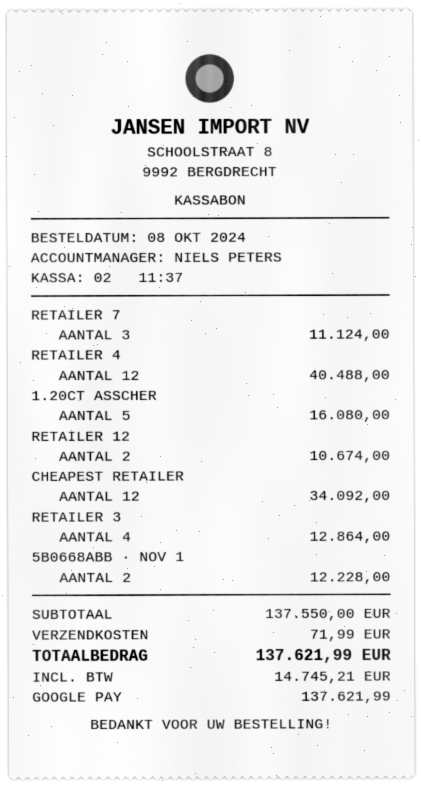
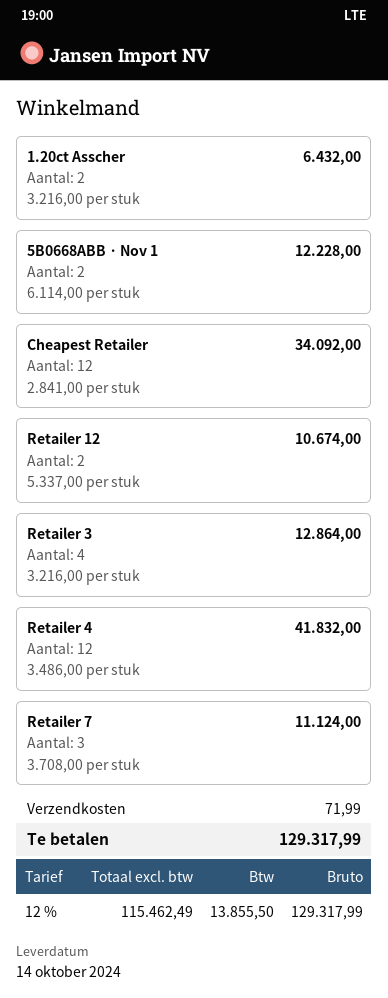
RETAILER 4: 12 for 40488.00 -> 12 for 41832.00
1.20CT ASSCHER: 5 for 16080.00 -> 2 for 6432.00
tax: 14745.21 -> 13855.50
total: 137621.99 -> 129317.99

